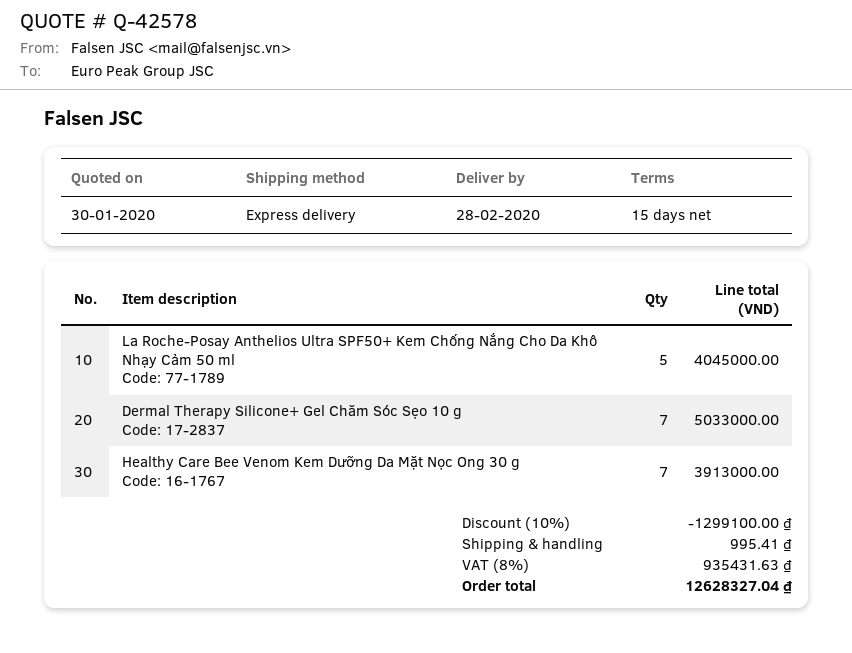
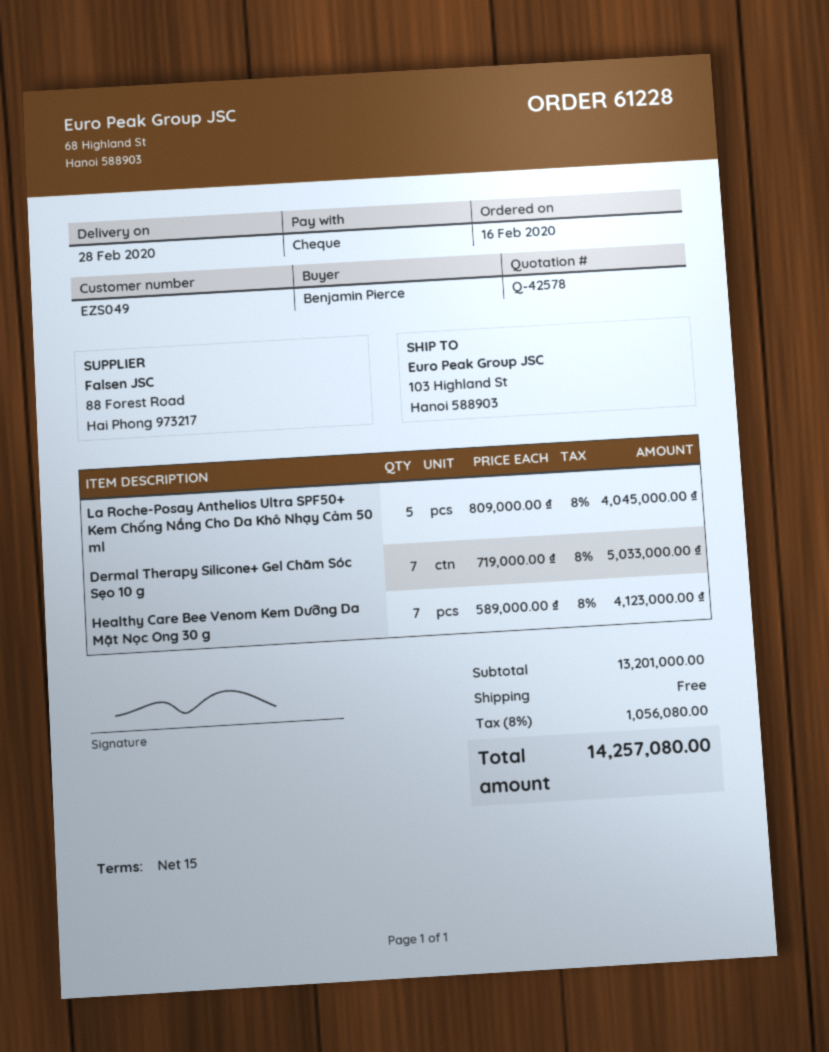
Healthy Care Bee Venom Kem Dưỡng Da Mặt Nọc Ong 30 g: 7 for 3913000.00 -> 7 for 4123000.00
discount: 10% = 1299100.00 -> none
shipping: 995.41 -> 0.00
tax: 8% = 935431.63 -> 8% = 1056080.00
total: 12628327.04 -> 14257080.00

